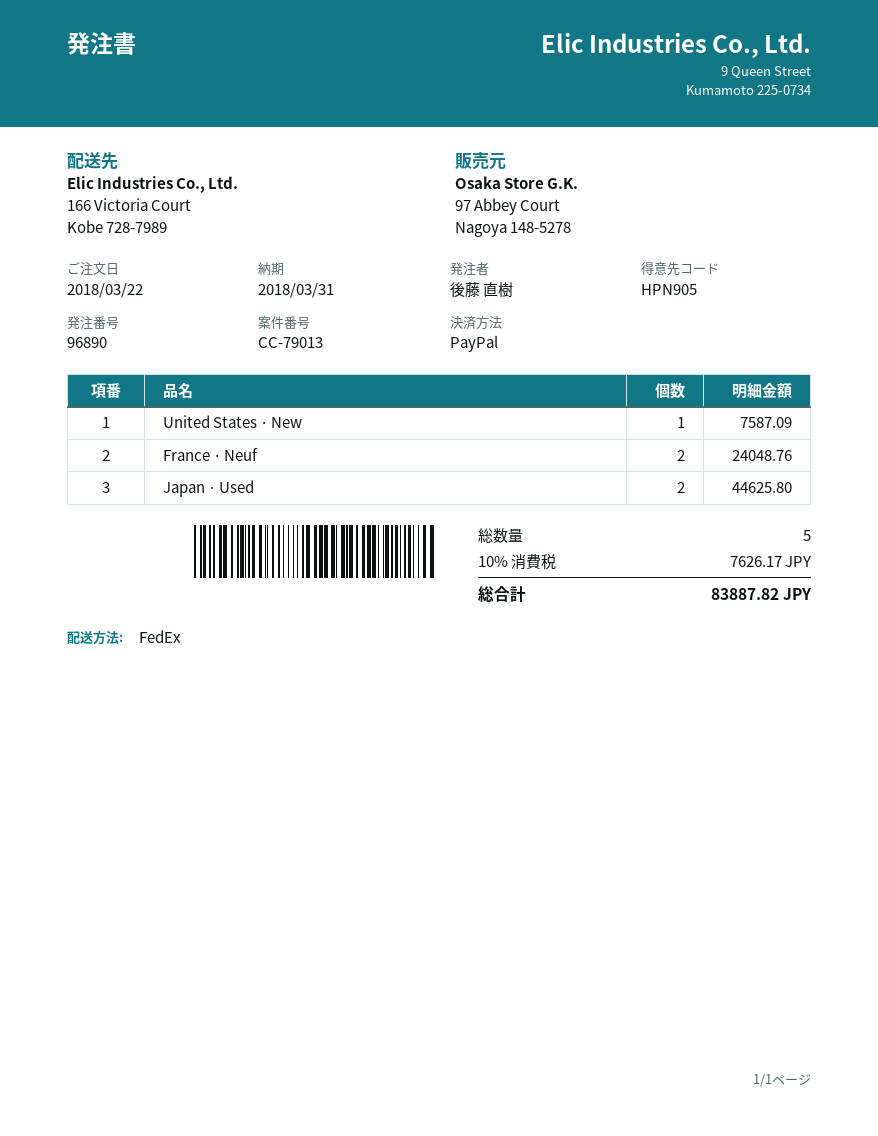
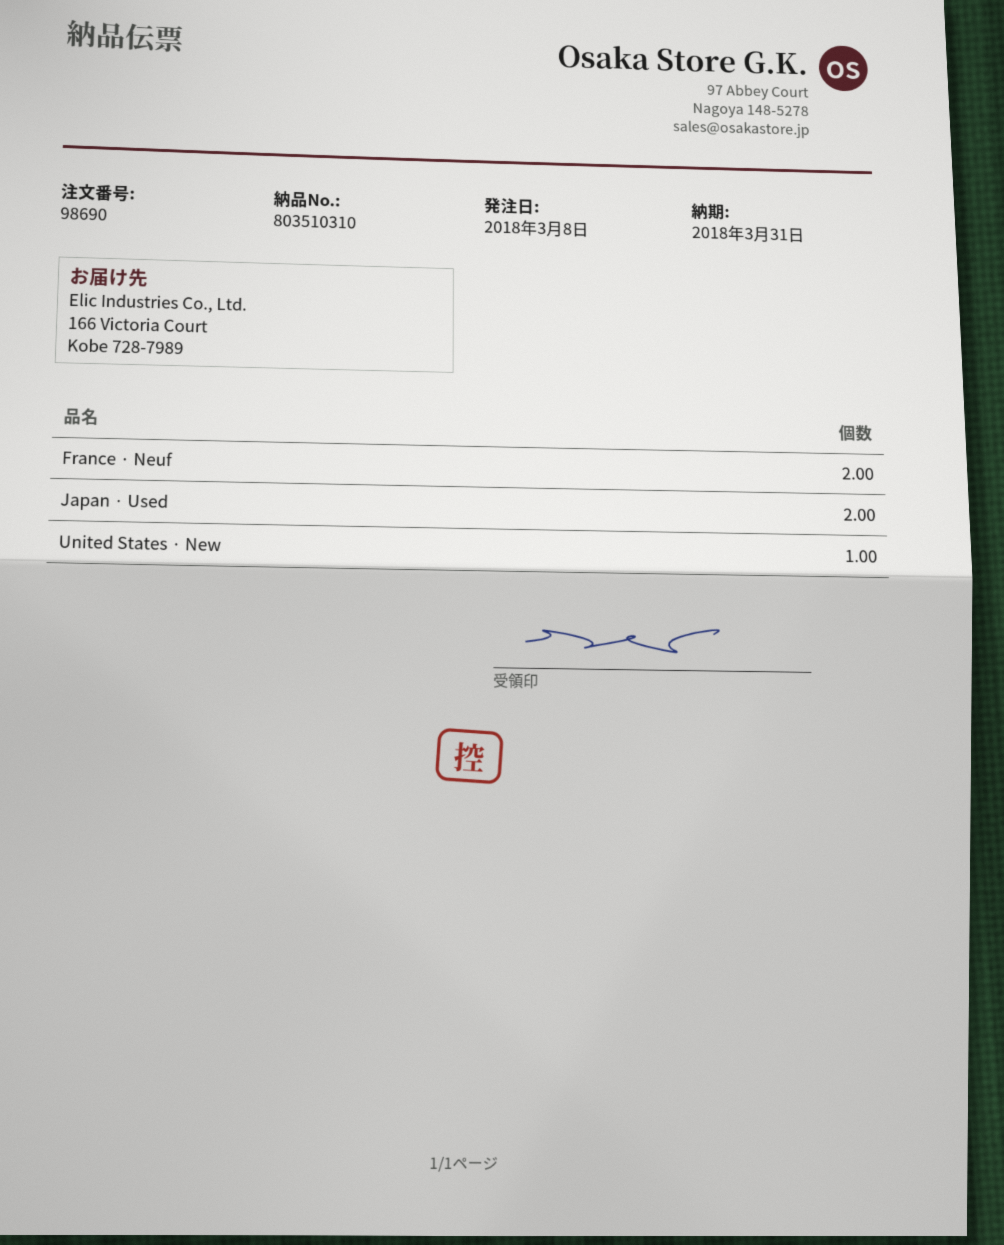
order number: 96890 -> 98690
order date: 2018-03-22 -> 2018-03-08

